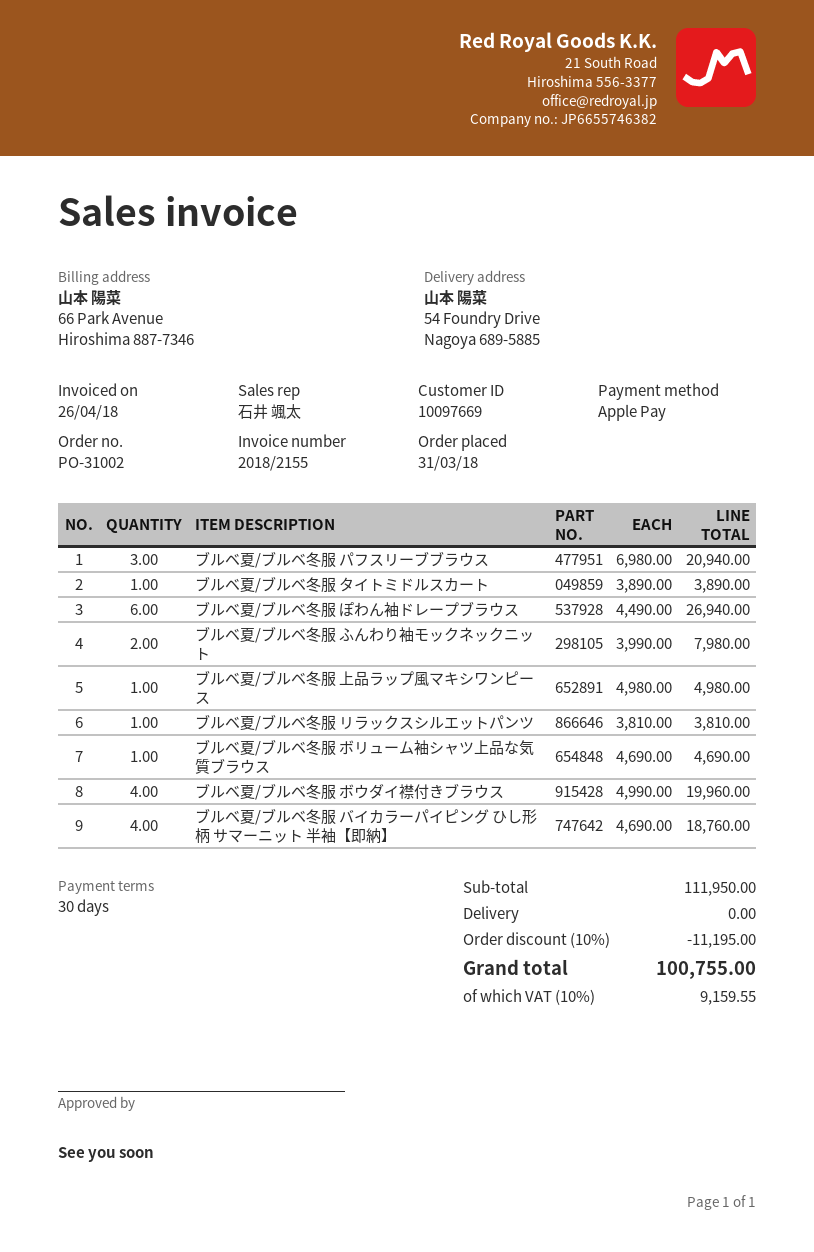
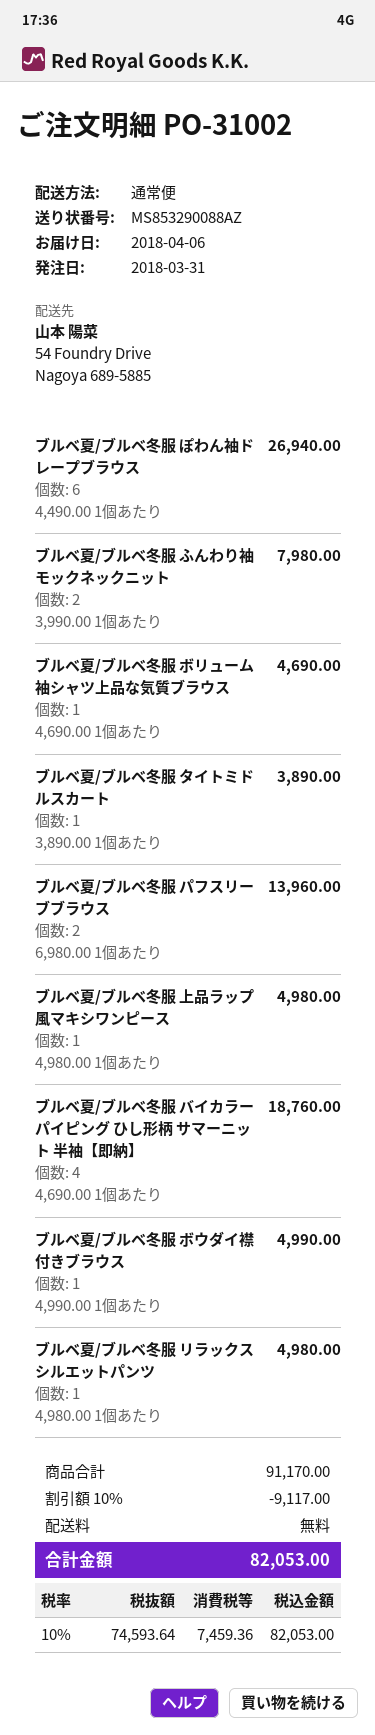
ブルベ夏/ブルベ冬服 パフスリーブブラウス: 3 x 6980.00 = 20940.00 -> 2 x 6980.00 = 13960.00
ブルベ夏/ブルベ冬服 リラックスシルエットパンツ: 1 x 3810.00 = 3810.00 -> 1 x 4980.00 = 4980.00
ブルベ夏/ブルベ冬服 ボウダイ襟付きブラウス: 4 x 4990.00 = 19960.00 -> 1 x 4990.00 = 4990.00
subtotal: 111950.00 -> 91170.00
discount: 10% = 11195.00 -> 10% = 9117.00
tax: 10% = 9159.55 -> 10% = 7459.36
total: 100755.00 -> 82053.00

